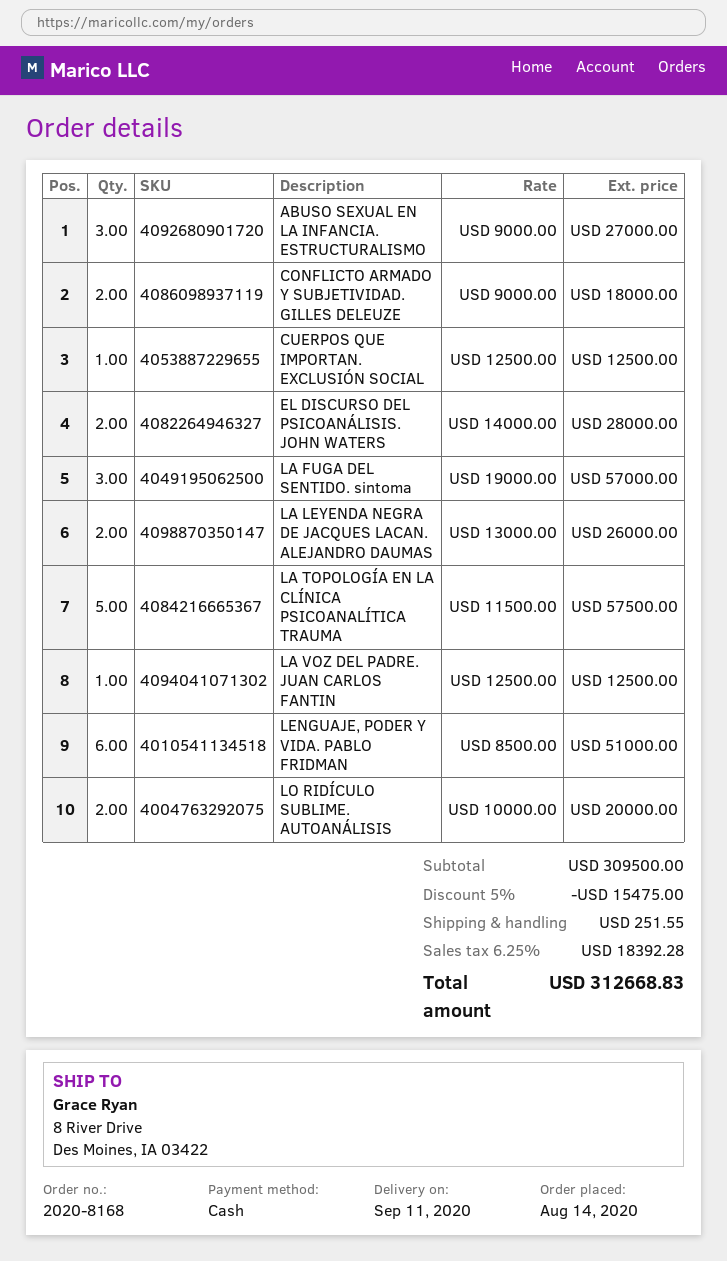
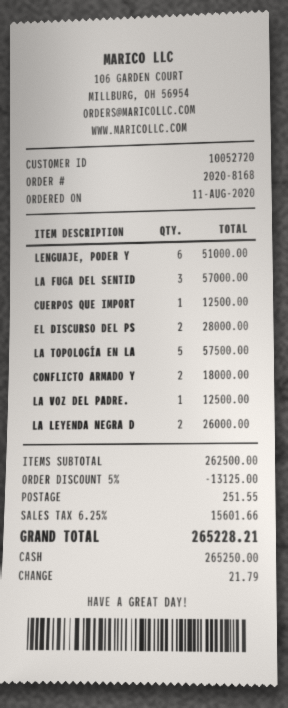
order date: 2020-08-14 -> 2020-08-11
ABUSO SEXUAL EN LA INFANCIA. ESTRUCTURALISMO: 3 for 27000.00 -> none
LO RIDÍCULO SUBLIME. AUTOANÁLISIS: 2 for 20000.00 -> none
subtotal: 309500.00 -> 262500.00
discount: 5% = 15475.00 -> 5% = 13125.00
tax: 6.25% = 18392.28 -> 6.25% = 15601.66
total: 312668.83 -> 265228.21

